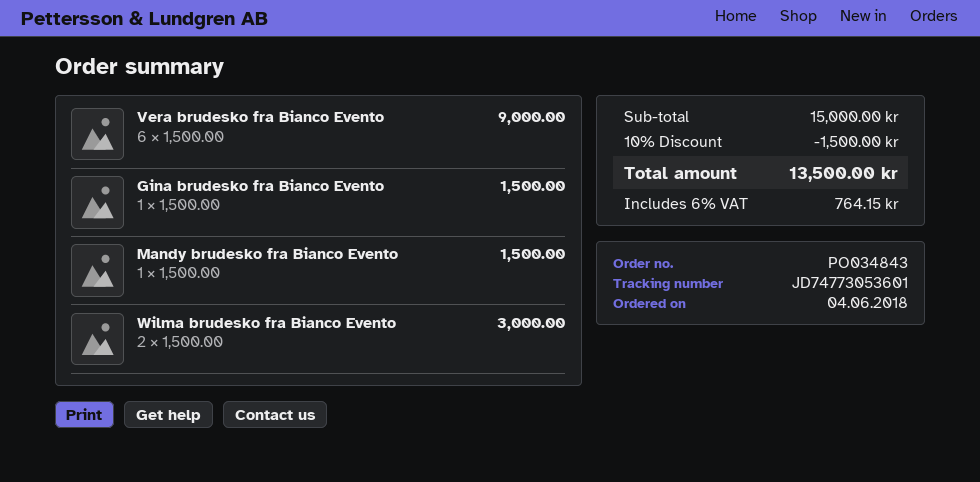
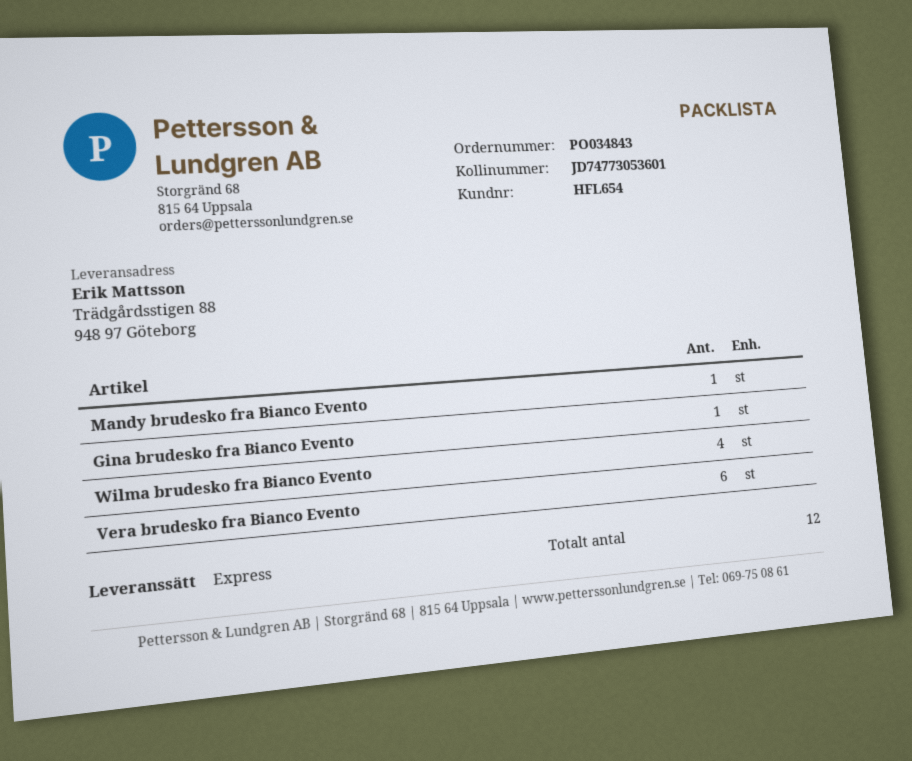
Wilma brudesko fra Bianco Evento: 2 -> 4

